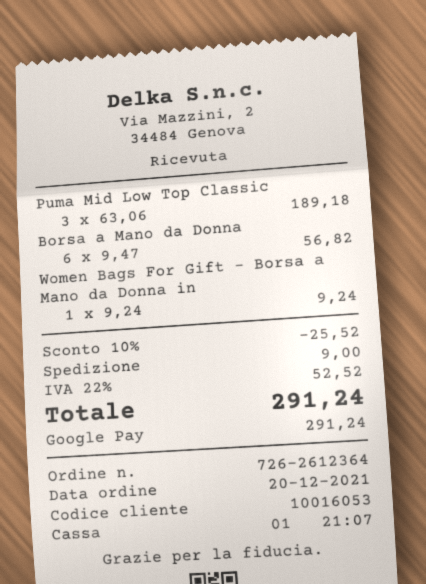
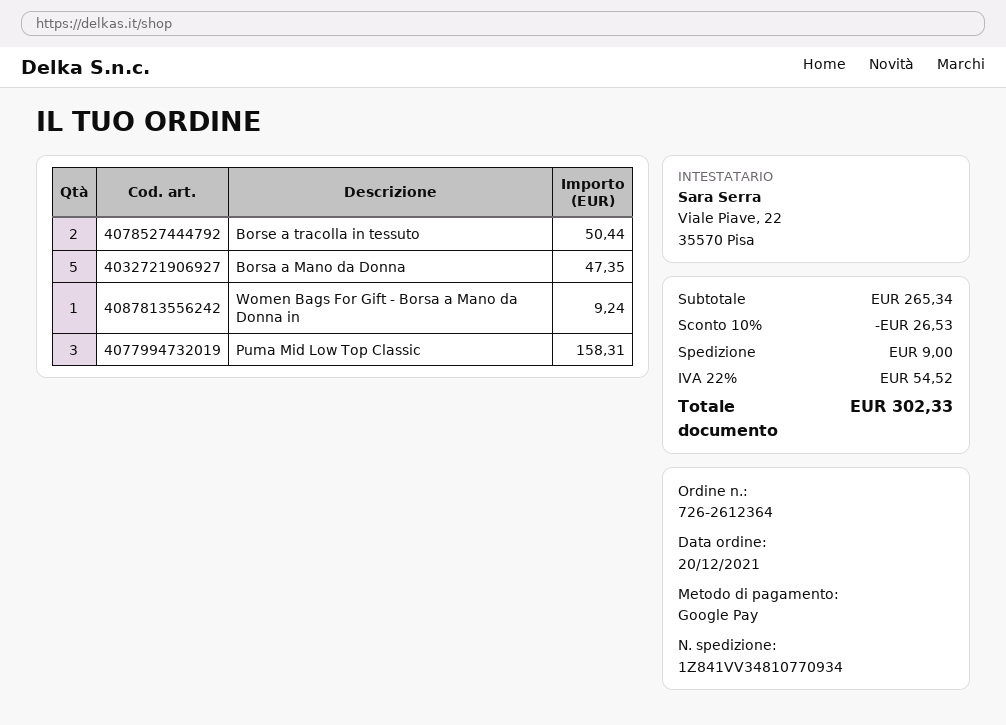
Puma Mid Low Top Classic: 3 for 189.18 -> 3 for 158.31
Borsa a Mano da Donna: 6 for 56.82 -> 5 for 47.35
Borse a tracolla in tessuto: none -> 2 for 50.44
discount: 10% = 25.52 -> 10% = 26.53
tax: 22% = 52.52 -> 22% = 54.52
total: 291.24 -> 302.33

